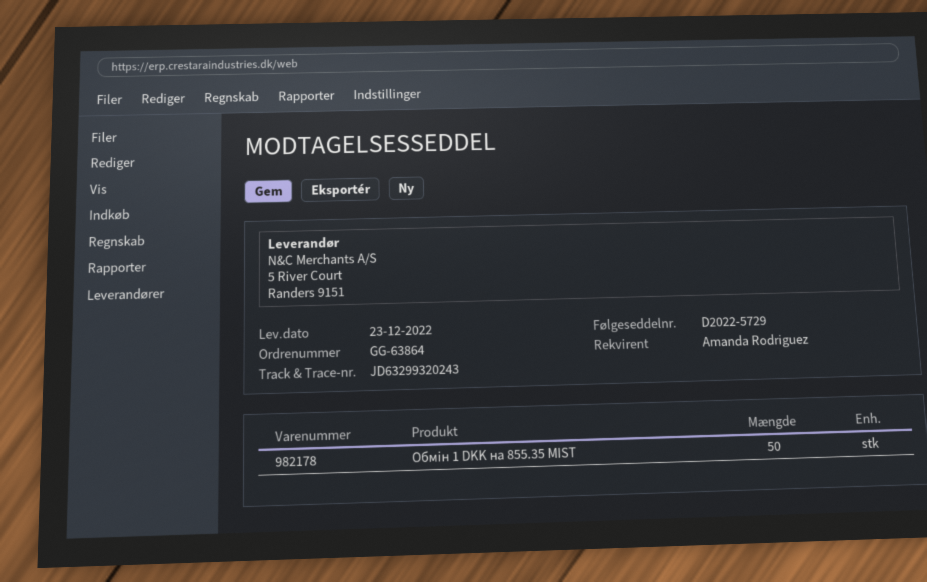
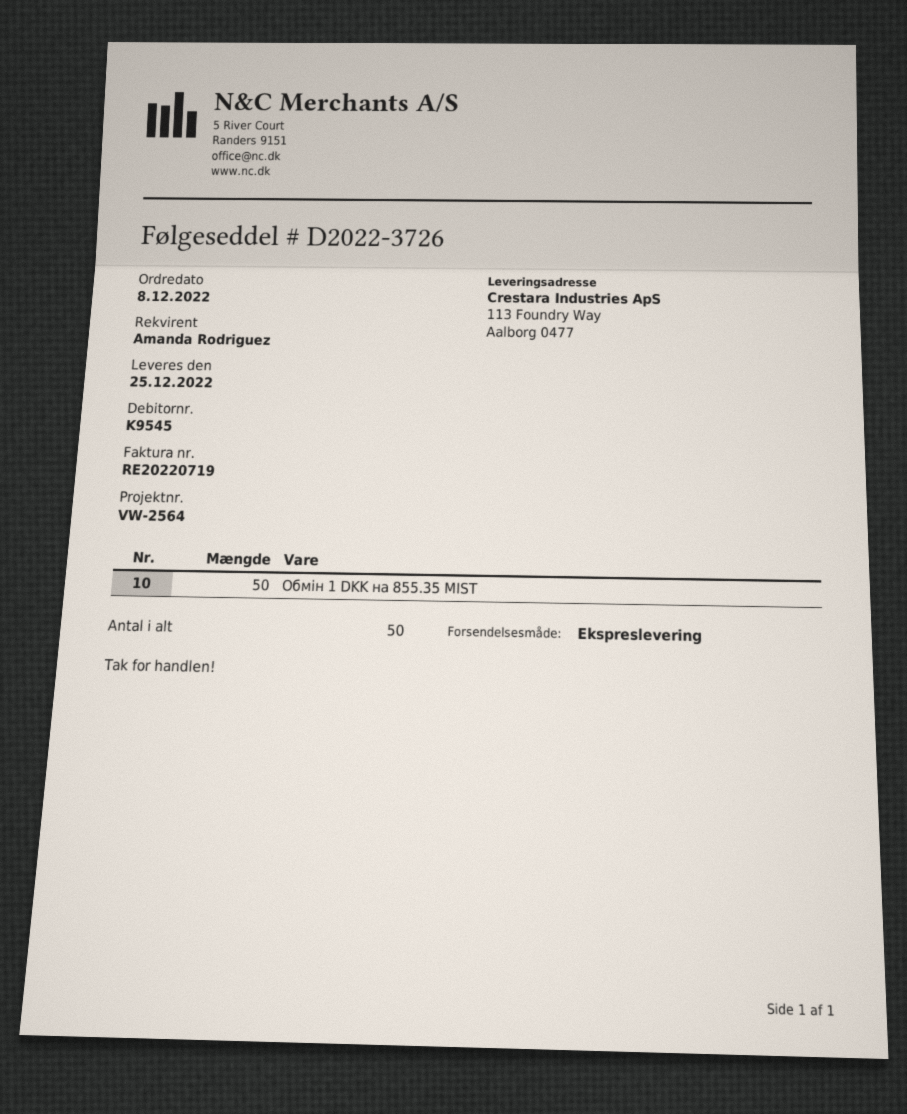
delivery note number: D2022-5729 -> D2022-3726
delivery date: 2022-12-23 -> 2022-12-25

